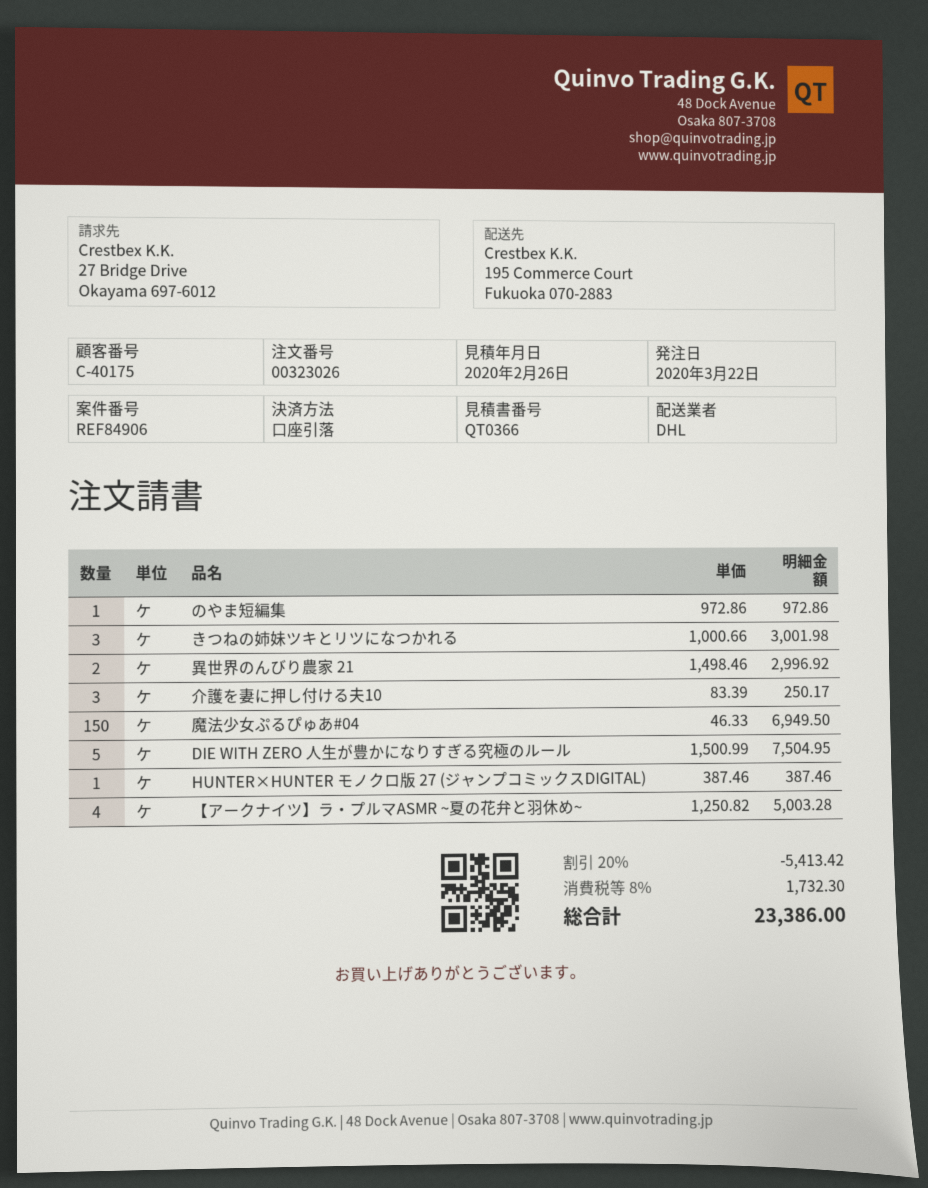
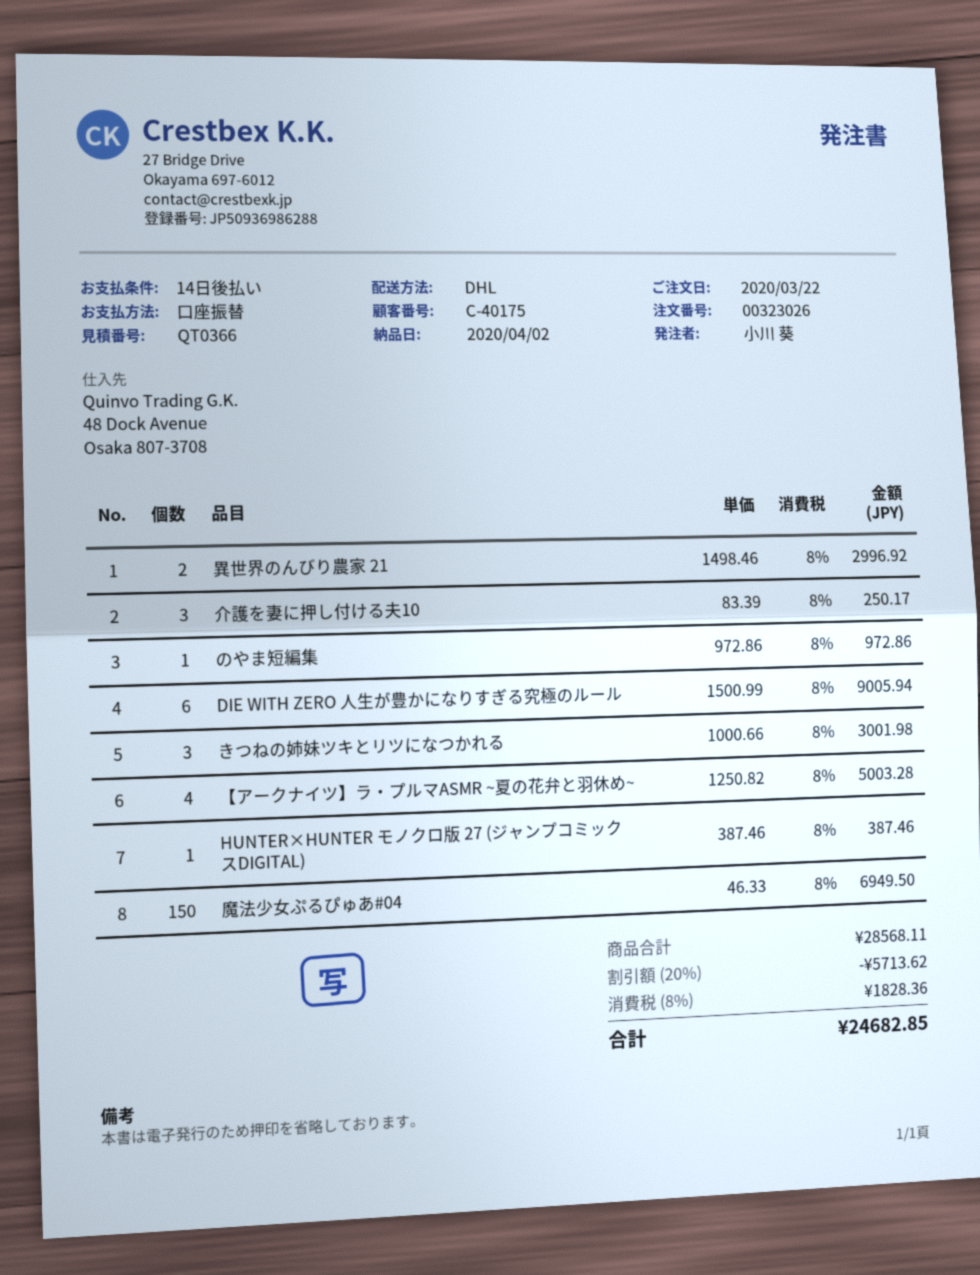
DIE WITH ZERO 人生が豊かになりすぎる究極のルール: 5 x 1500.99 = 7504.95 -> 6 x 1500.99 = 9005.94
discount: 20% = 5413.42 -> 20% = 5713.62
tax: 8% = 1732.30 -> 8% = 1828.36
total: 23386.00 -> 24682.85

